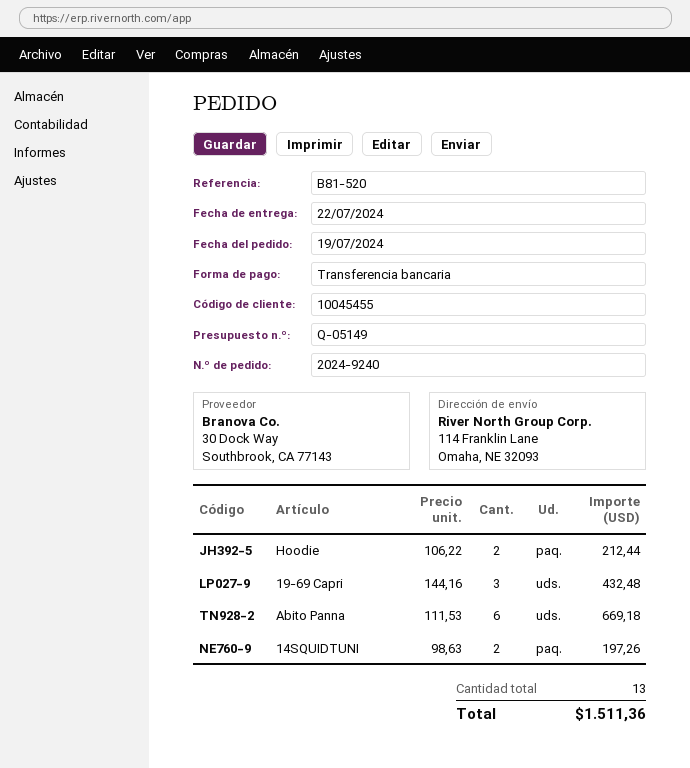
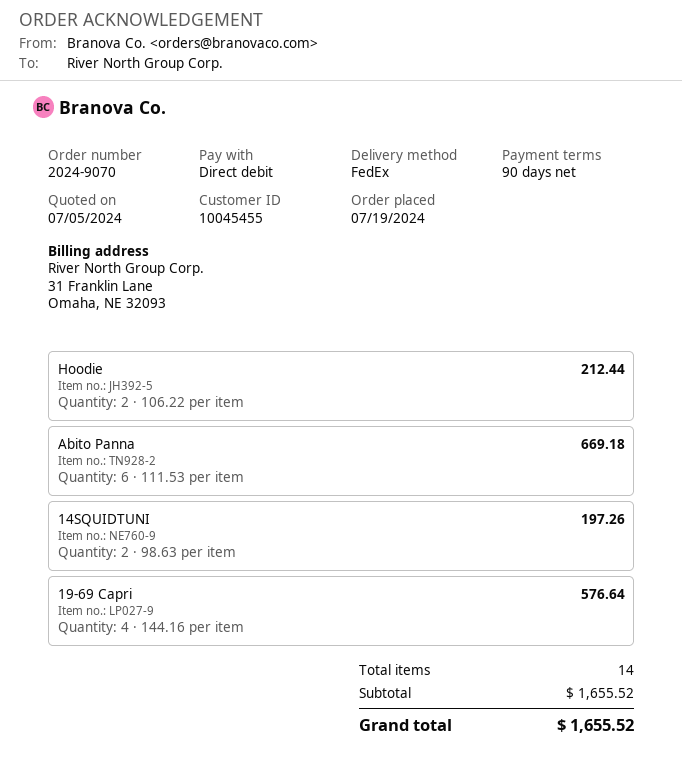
order number: 2024-9240 -> 2024-9070
payment method: bank transfer -> direct debit
19-69 Capri: 3 x 144.16 = 432.48 -> 4 x 144.16 = 576.64
total quantity: 13 -> 14
total: 1511.36 -> 1655.52

